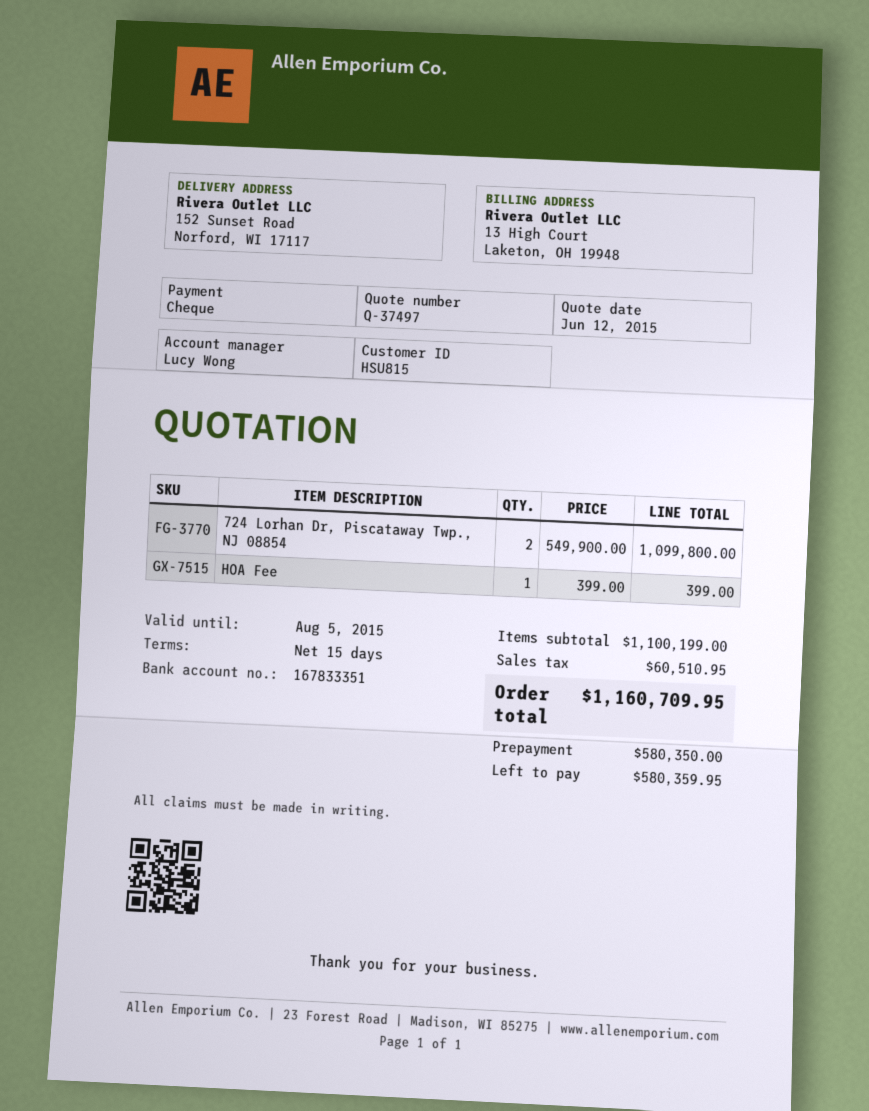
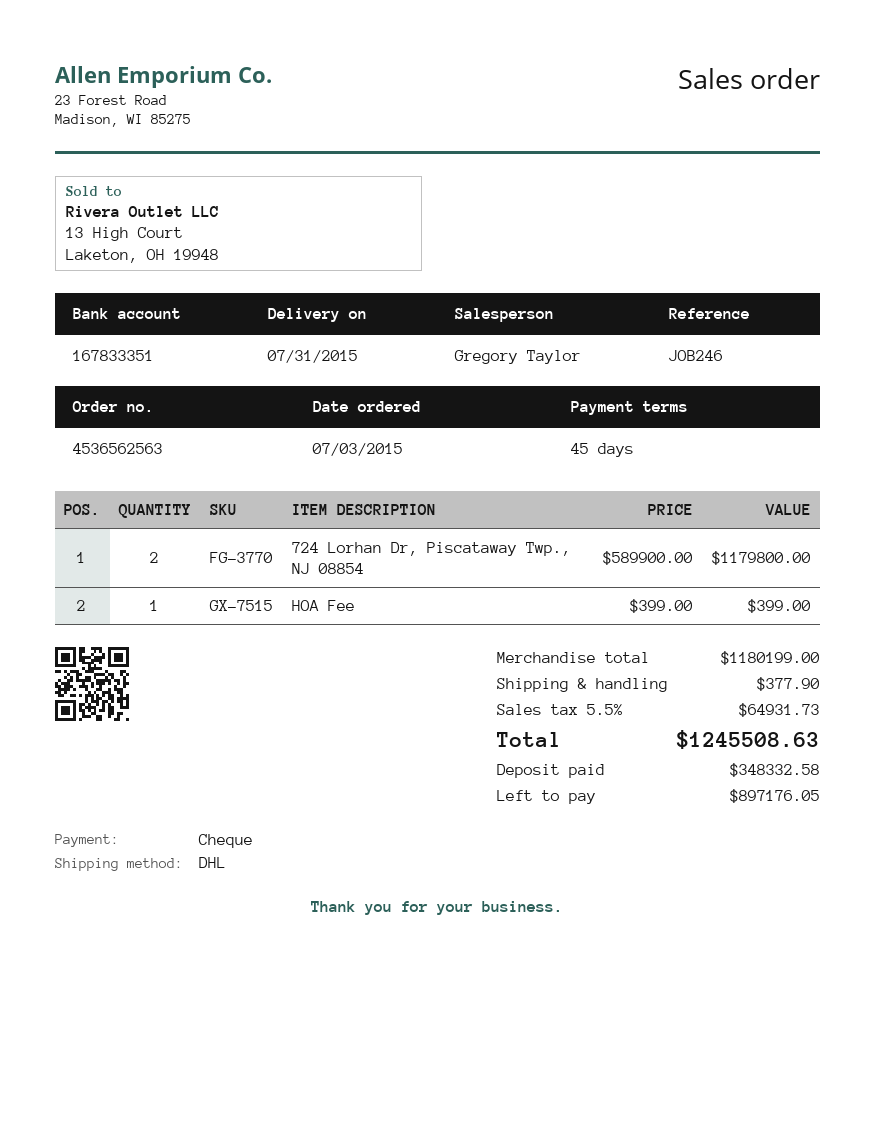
payment terms: 15 days -> 45 days
sales rep: Lucy Wong -> Gregory Taylor
724 Lorhan Dr, Piscataway Twp., NJ 08854: 2 x 549900.00 = 1099800.00 -> 2 x 589900.00 = 1179800.00
subtotal: 1100199.00 -> 1180199.00
shipping: none -> 377.90
tax: 60510.95 -> 64931.73
total: 1160709.95 -> 1245508.63
deposit: 580350.00 -> 348332.58
balance: 580359.95 -> 897176.05

